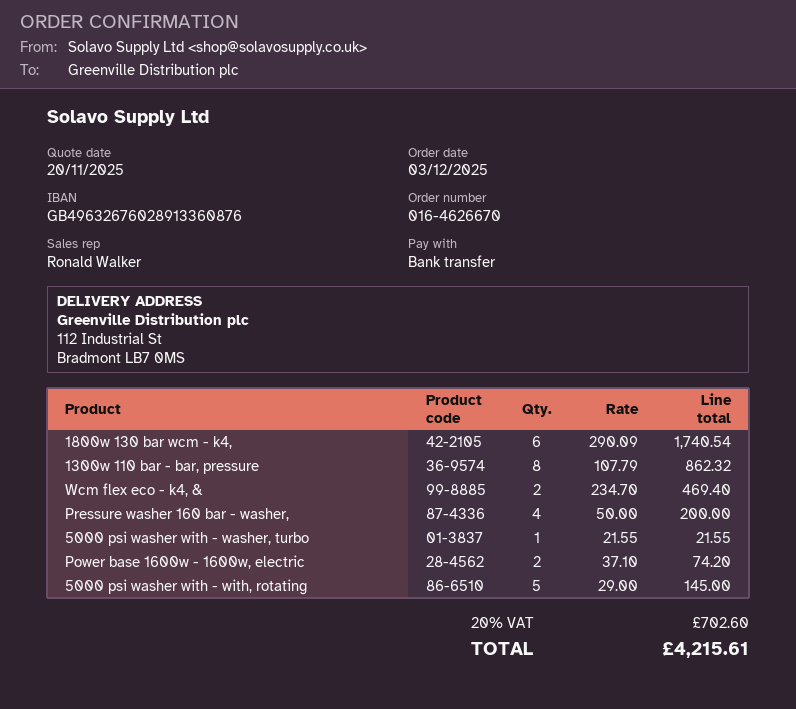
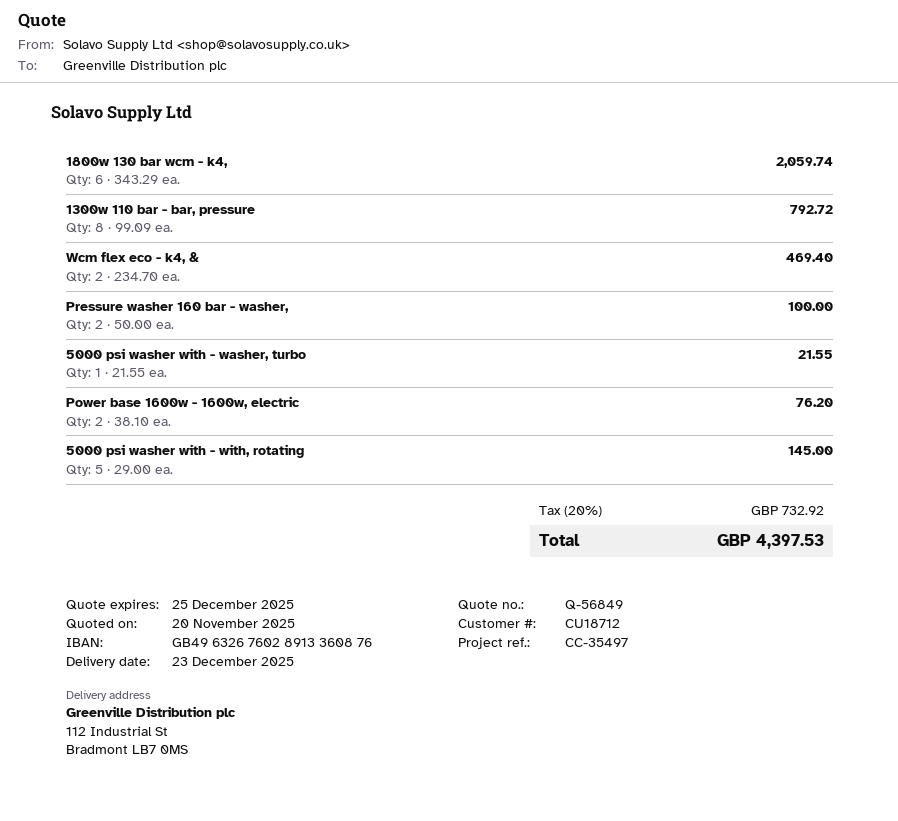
1800w 130 bar wcm - k4,: 6 x 290.09 = 1740.54 -> 6 x 343.29 = 2059.74
1300w 110 bar - bar, pressure: 8 x 107.79 = 862.32 -> 8 x 99.09 = 792.72
Pressure washer 160 bar - washer,: 4 x 50.00 = 200.00 -> 2 x 50.00 = 100.00
Power base 1600w - 1600w, electric: 2 x 37.10 = 74.20 -> 2 x 38.10 = 76.20
tax: 20% = 702.60 -> 20% = 732.92
total: 4215.61 -> 4397.53

